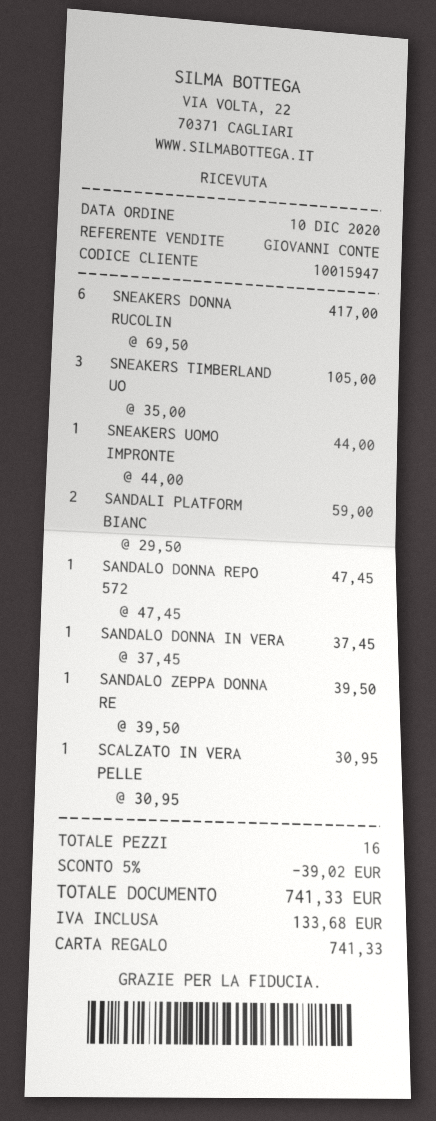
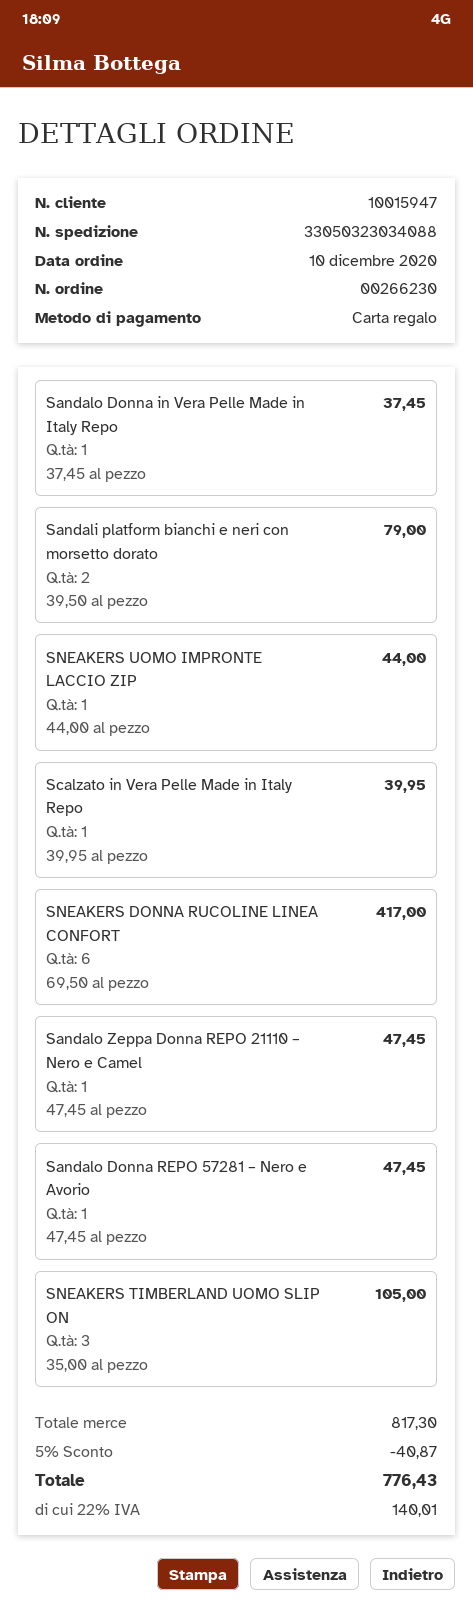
SANDALI PLATFORM BIANC: 2 x 29.50 = 59.00 -> 2 x 39.50 = 79.00
SANDALO ZEPPA DONNA RE: 1 x 39.50 = 39.50 -> 1 x 47.45 = 47.45
SCALZATO IN VERA PELLE: 1 x 30.95 = 30.95 -> 1 x 39.95 = 39.95
discount: 5% = 39.02 -> 5% = 40.87
tax: 133.68 -> 140.01
total: 741.33 -> 776.43

